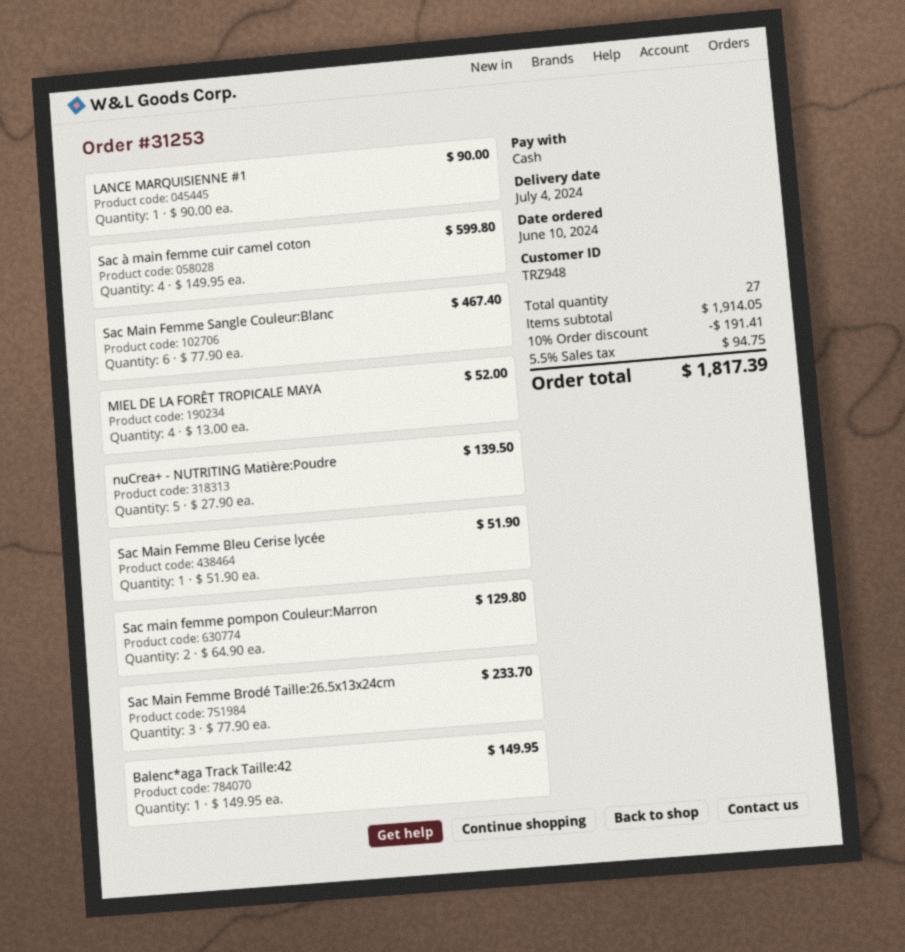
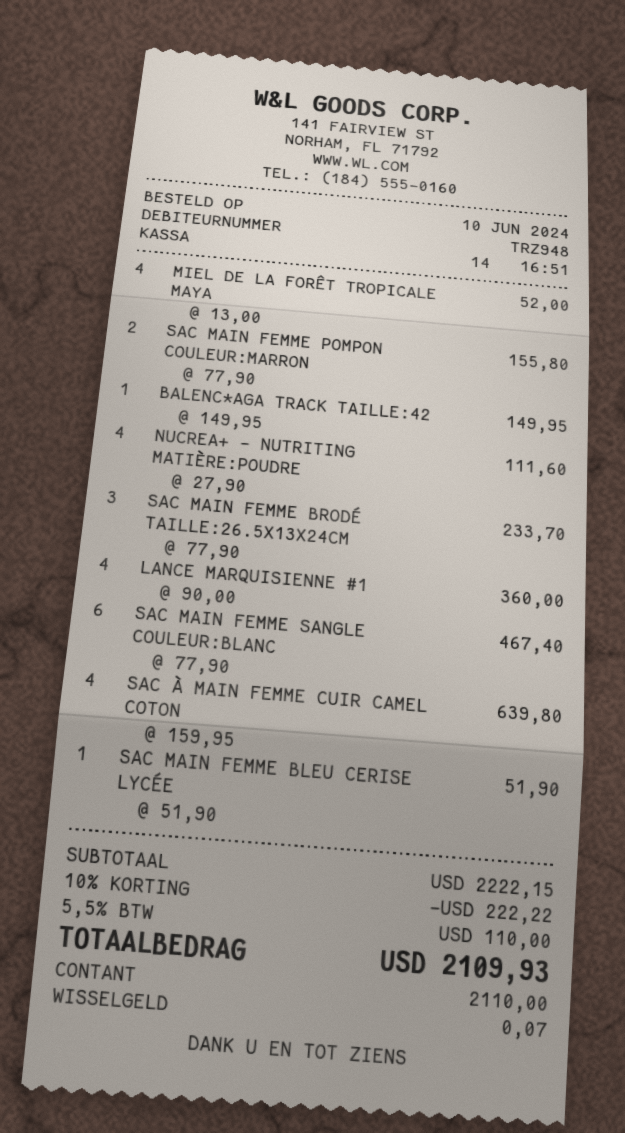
LANCE MARQUISIENNE #1: 1 x 90.00 = 90.00 -> 4 x 90.00 = 360.00
Sac à main femme cuir camel coton: 4 x 149.95 = 599.80 -> 4 x 159.95 = 639.80
nuCrea+ - NUTRITING Matière:Poudre: 5 x 27.90 = 139.50 -> 4 x 27.90 = 111.60
Sac main femme pompon Couleur:Marron: 2 x 64.90 = 129.80 -> 2 x 77.90 = 155.80
subtotal: 1914.05 -> 2222.15
discount: 10% = 191.41 -> 10% = 222.22
tax: 5.5% = 94.75 -> 5.5% = 110.00
total: 1817.39 -> 2109.93

